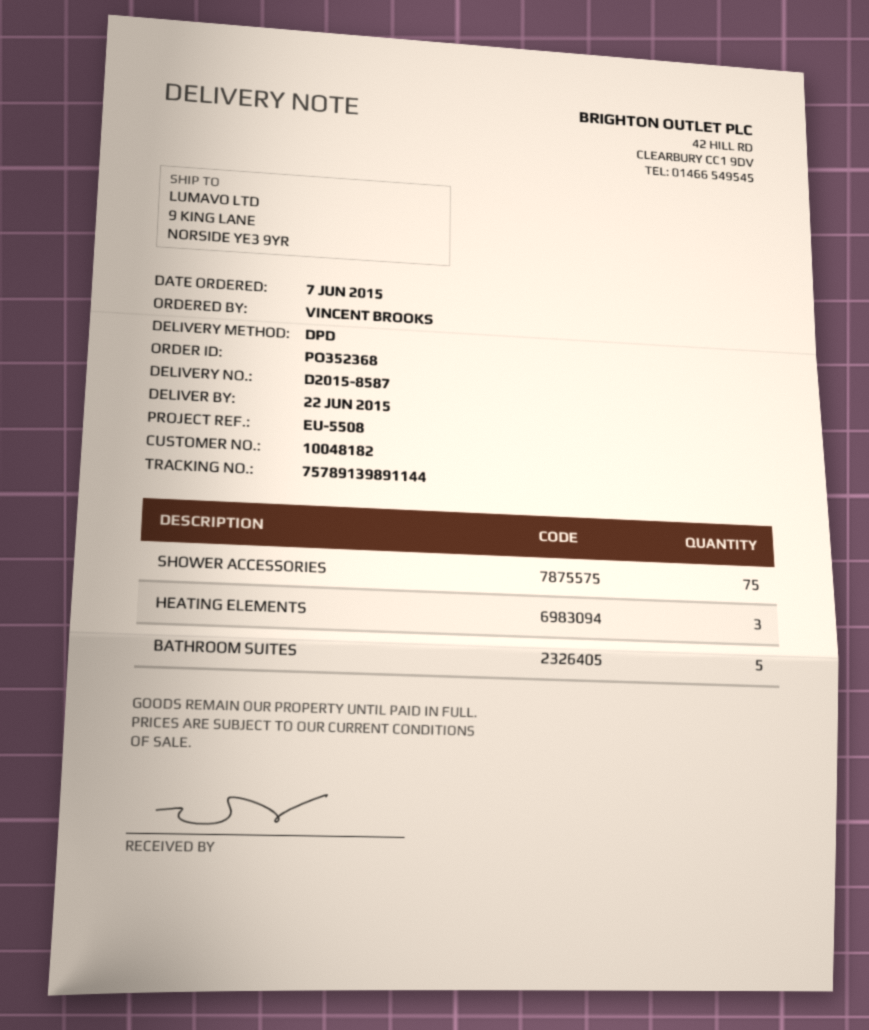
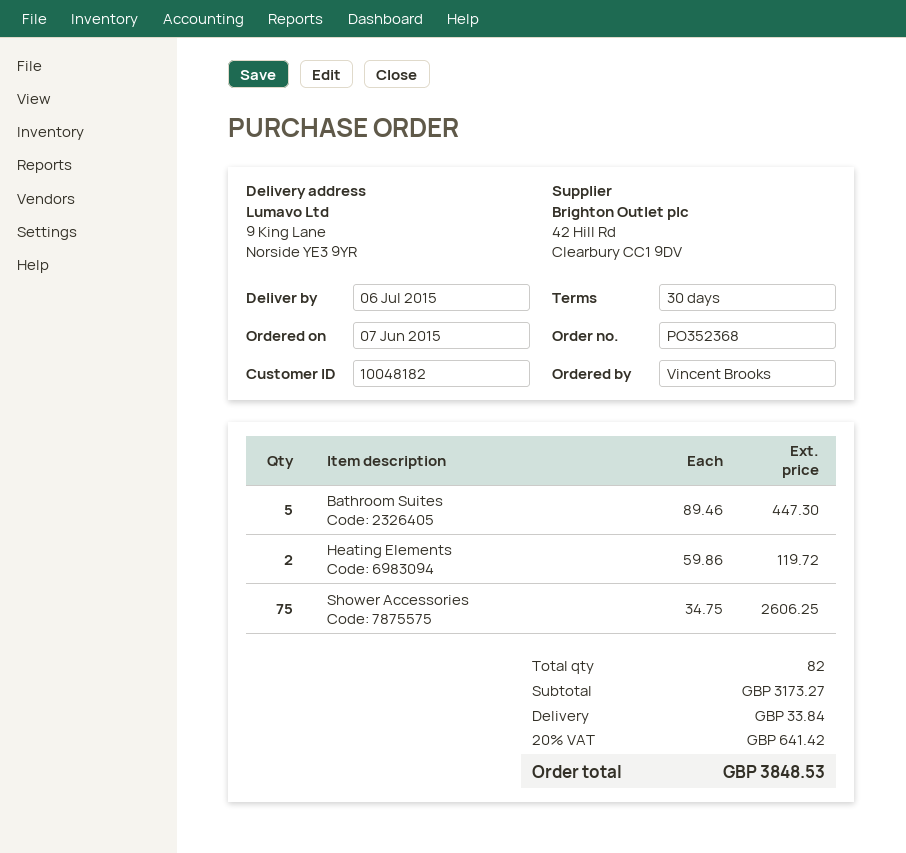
delivery date: 2015-06-22 -> 2015-07-06
HEATING ELEMENTS: 3 -> 2

